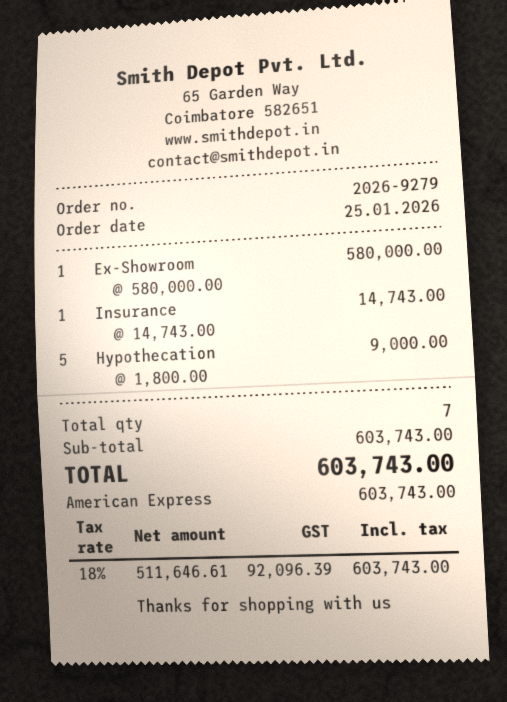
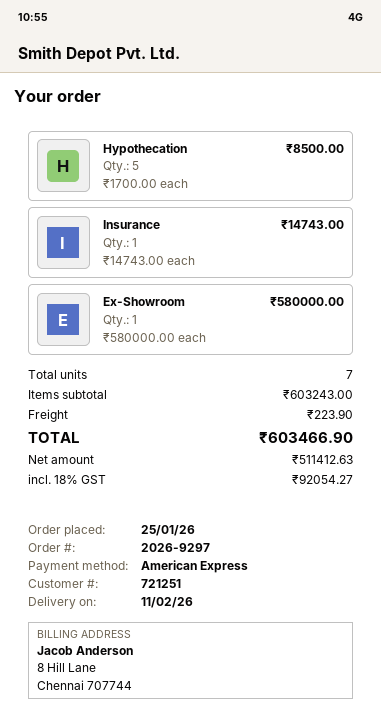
order number: 2026-9279 -> 2026-9297
Hypothecation: 5 x 1800.00 = 9000.00 -> 5 x 1700.00 = 8500.00
subtotal: 603743.00 -> 603243.00
shipping: none -> 223.90
net: 511646.61 -> 511412.63
tax: 18% = 92096.39 -> 18% = 92054.27
total: 603743.00 -> 603466.90

